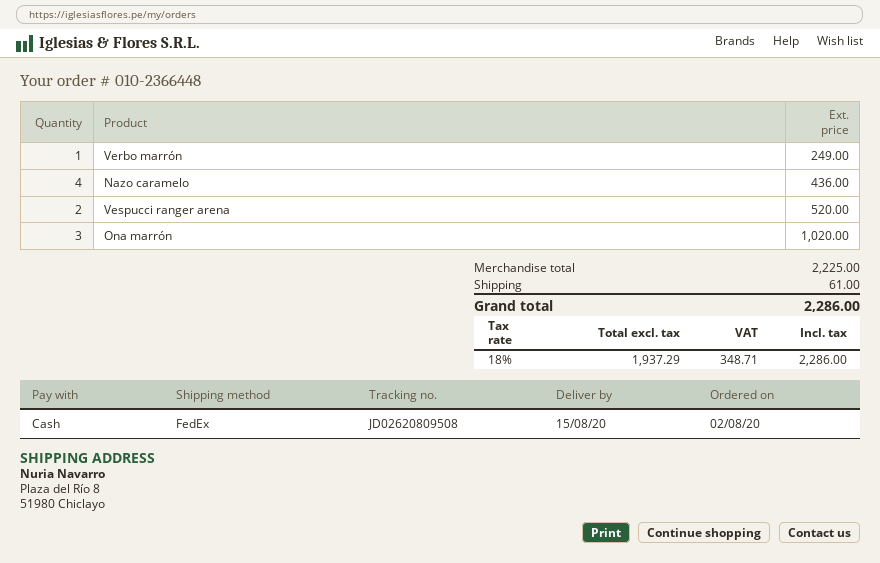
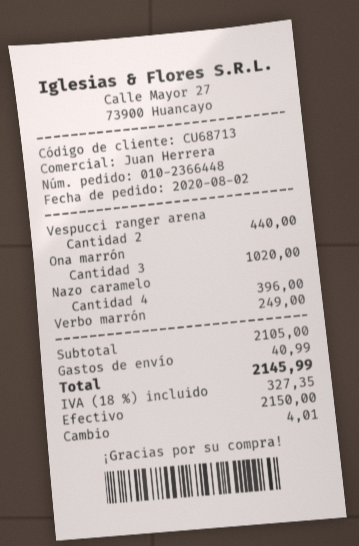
Nazo caramelo: 4 for 436.00 -> 4 for 396.00
Vespucci ranger arena: 2 for 520.00 -> 2 for 440.00
subtotal: 2225.00 -> 2105.00
shipping: 61.00 -> 40.99
tax: 18% = 348.71 -> 18% = 327.35
total: 2286.00 -> 2145.99

